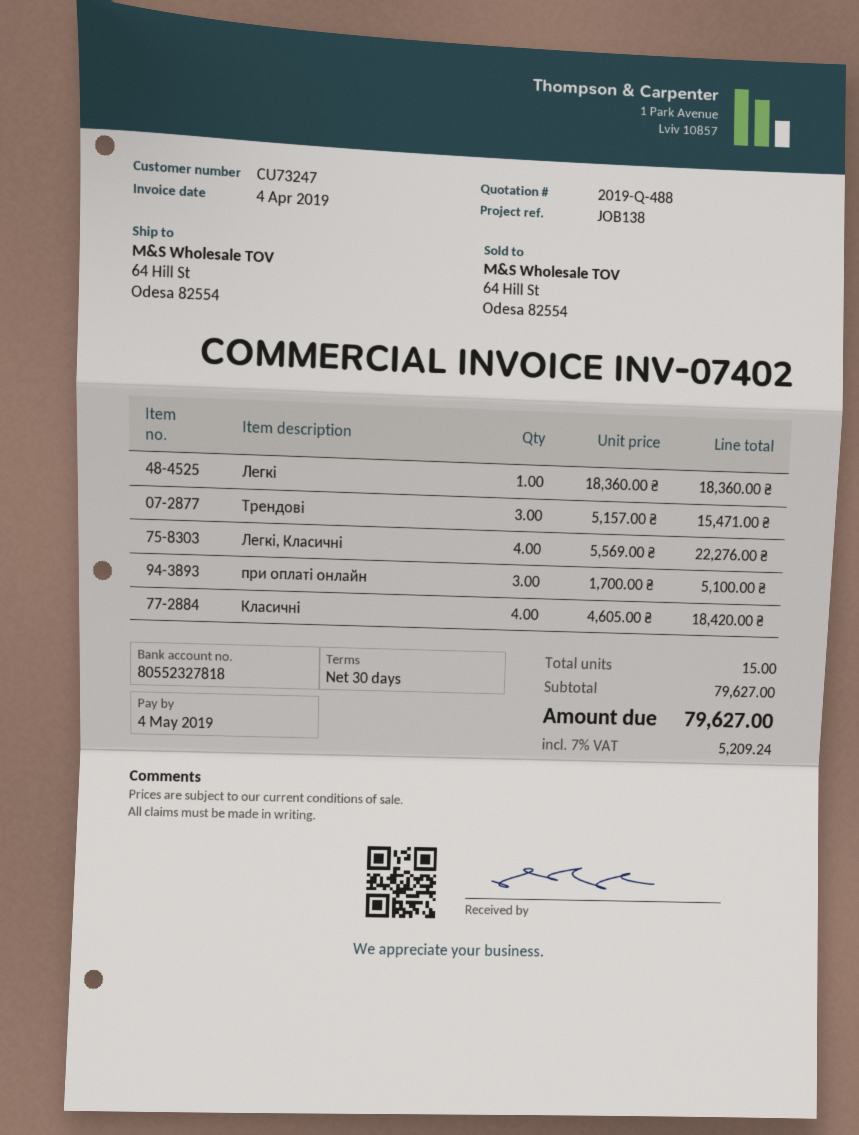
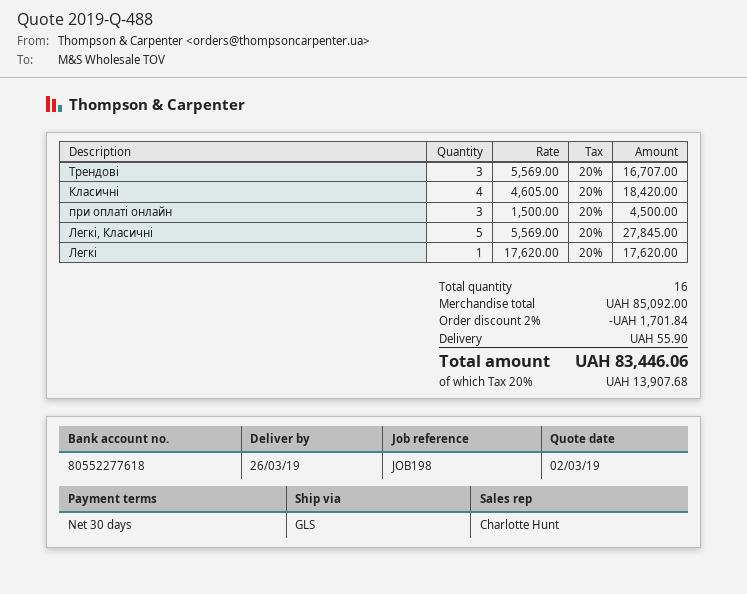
reference: JOB138 -> JOB198
bank account: 80552327818 -> 80552277618
Легкі: 1 x 18360.00 = 18360.00 -> 1 x 17620.00 = 17620.00
Трендові: 3 x 5157.00 = 15471.00 -> 3 x 5569.00 = 16707.00
Легкі, Класичні: 4 x 5569.00 = 22276.00 -> 5 x 5569.00 = 27845.00
при оплаті онлайн: 3 x 1700.00 = 5100.00 -> 3 x 1500.00 = 4500.00
total quantity: 15 -> 16
subtotal: 79627.00 -> 85092.00
discount: none -> 2% = 1701.84
shipping: none -> 55.90
tax: 7% = 5209.24 -> 20% = 13907.68
total: 79627.00 -> 83446.06

